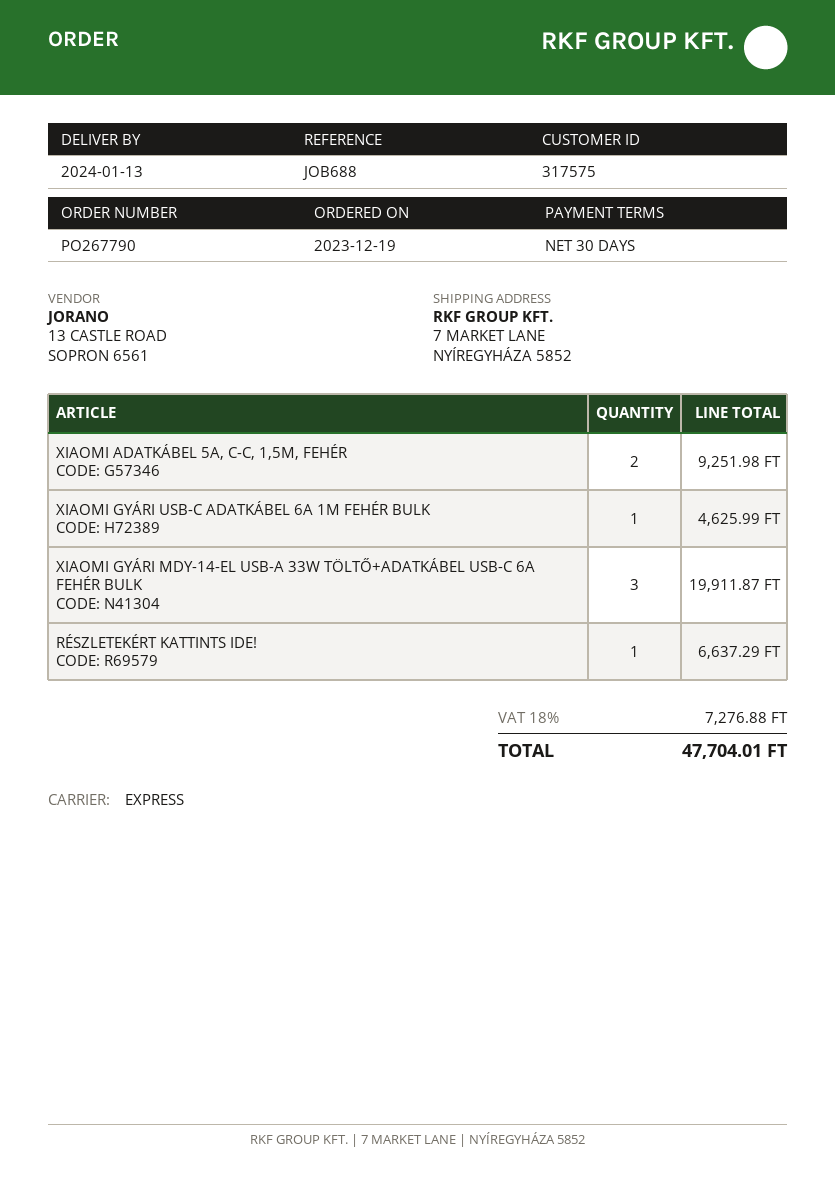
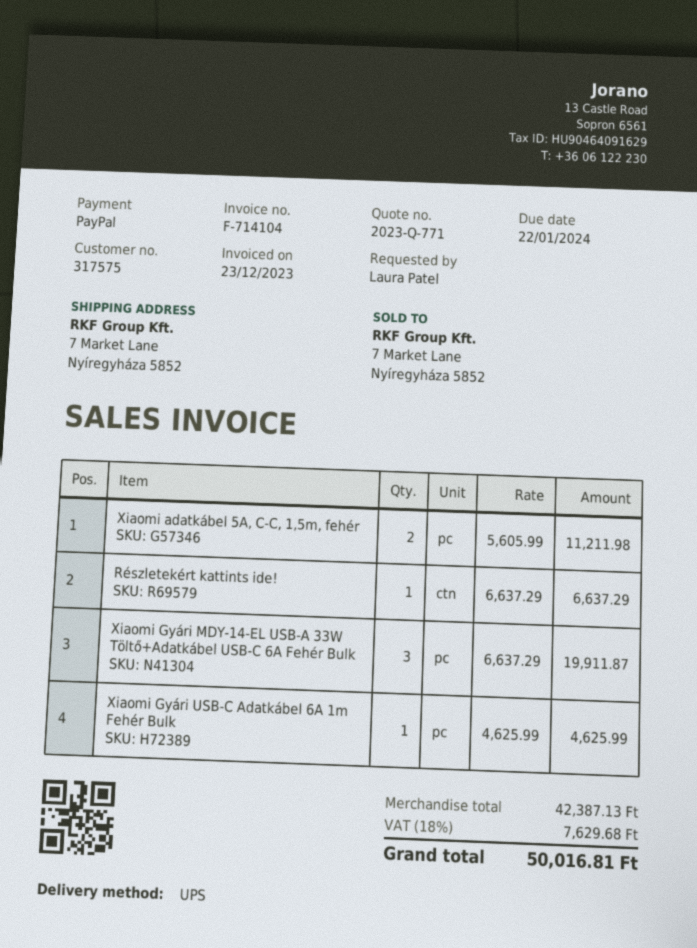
shipping method: express -> UPS
XIAOMI ADATKÁBEL 5A, C-C, 1,5M, FEHÉR: 2 for 9251.98 -> 2 for 11211.98
tax: 18% = 7276.88 -> 18% = 7629.68
total: 47704.01 -> 50016.81

